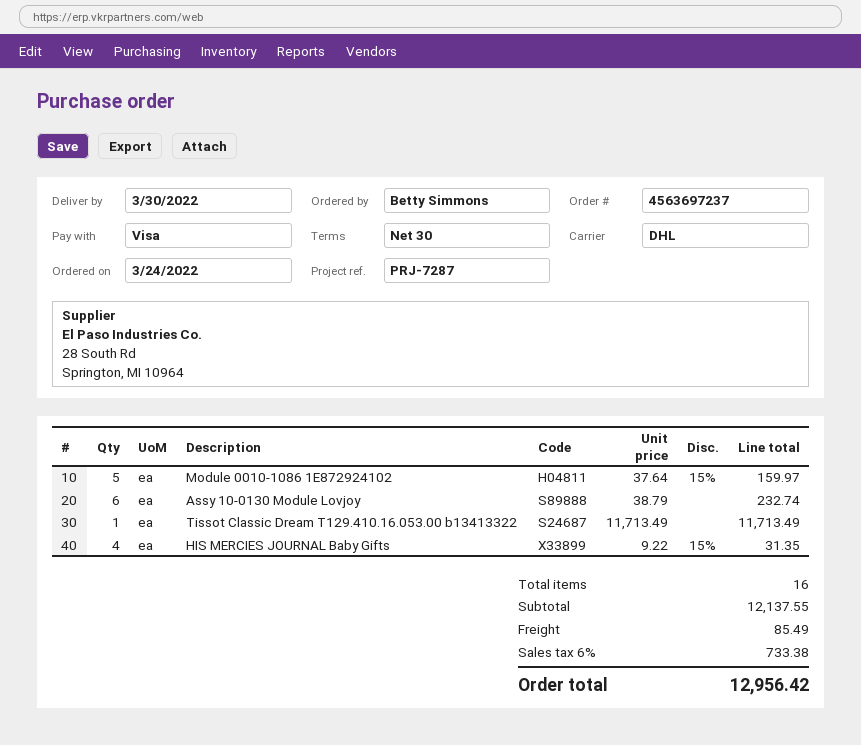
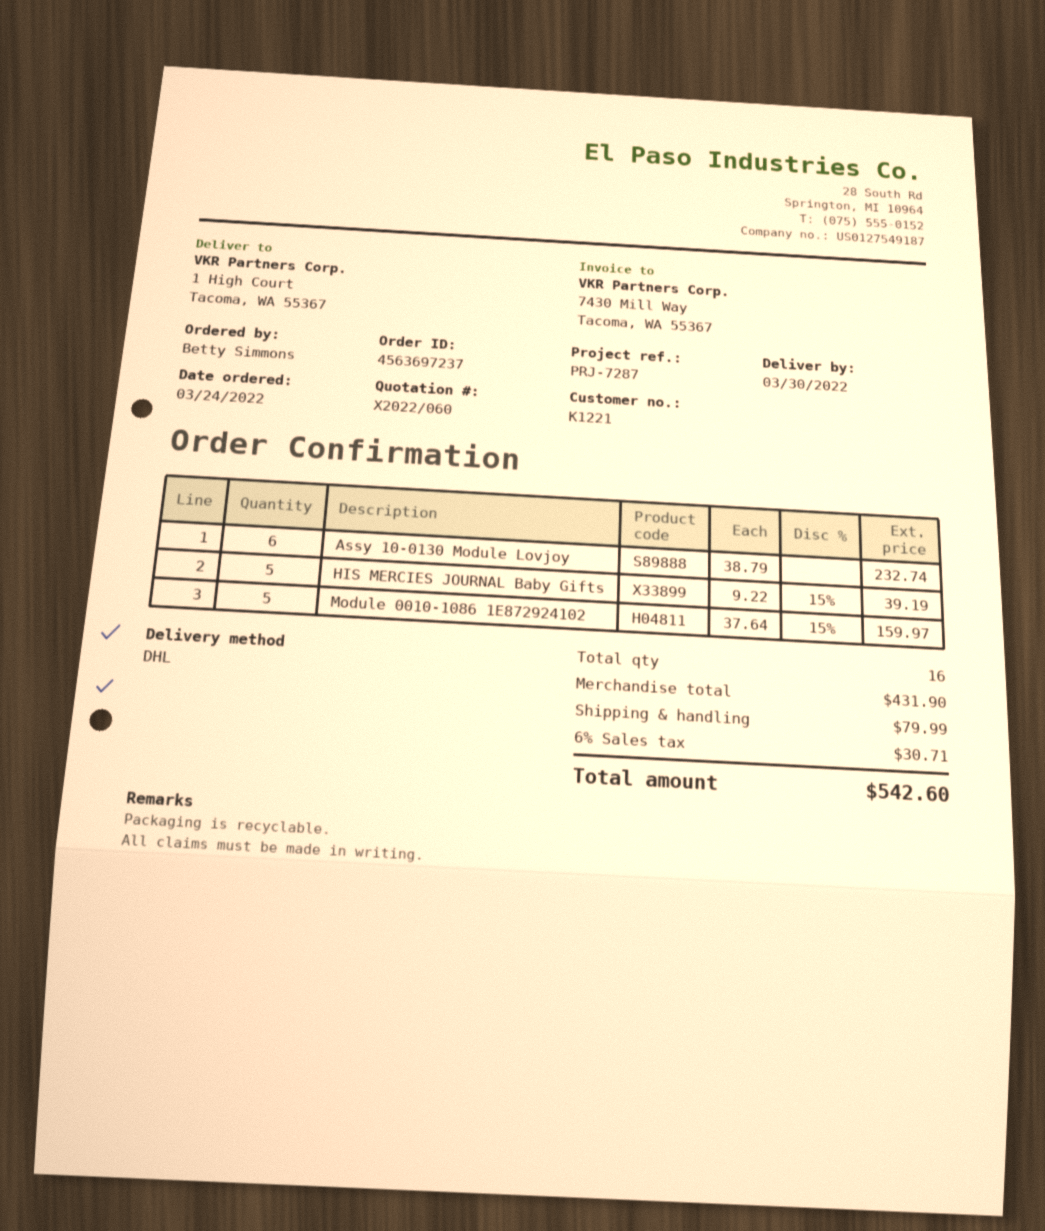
Tissot Classic Dream T129.410.16.053.00 b13413322: 1 x 11713.49 = 11713.49 -> none
HIS MERCIES JOURNAL Baby Gifts: 4 x 9.22 - 15% = 31.35 -> 5 x 9.22 - 15% = 39.19
subtotal: 12137.55 -> 431.90
shipping: 85.49 -> 79.99
tax: 6% = 733.38 -> 6% = 30.71
total: 12956.42 -> 542.60

